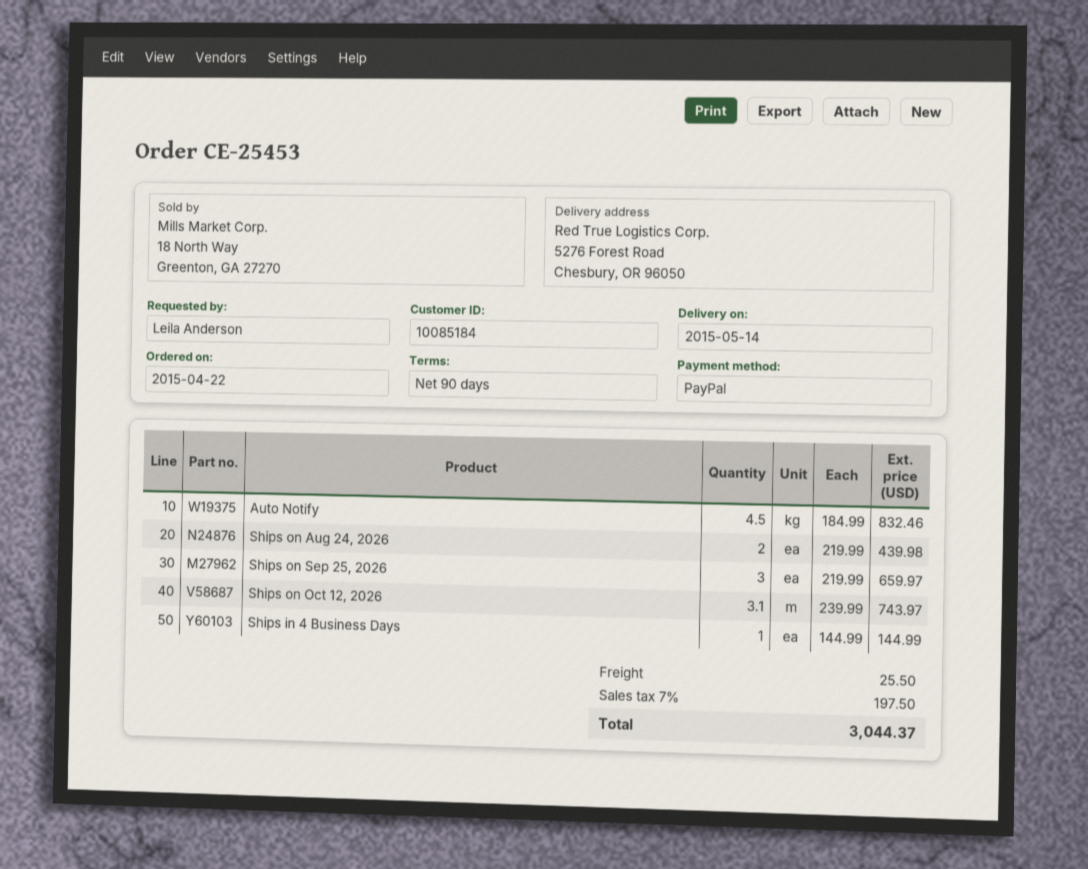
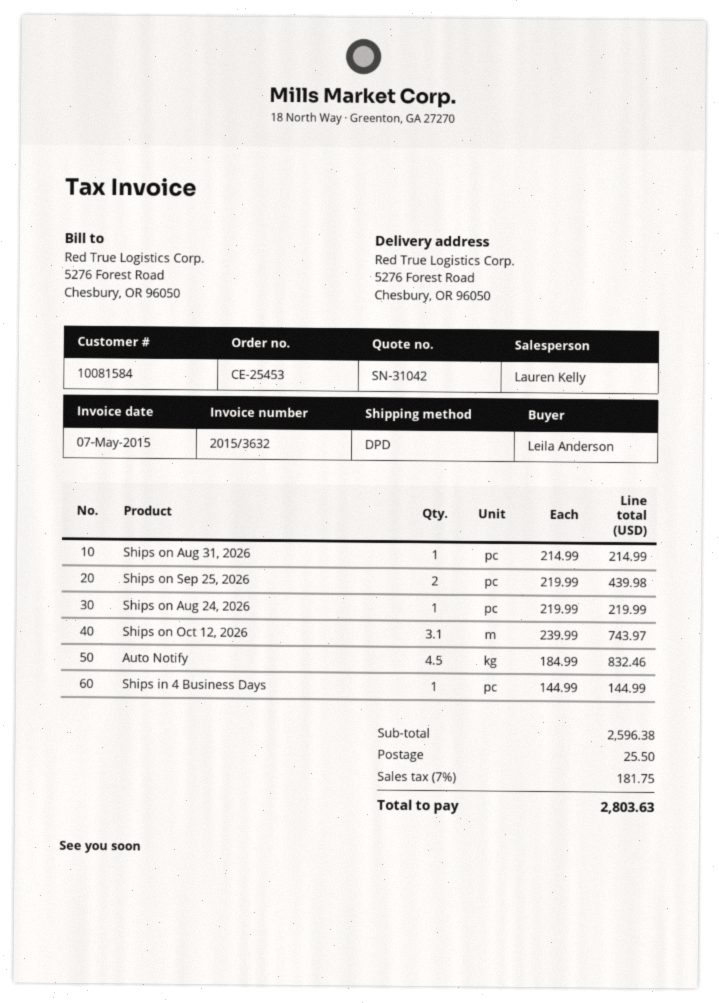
customer number: 10085184 -> 10081584
Ships on Aug 24, 2026: 2 x 219.99 = 439.98 -> 1 x 219.99 = 219.99
Ships on Sep 25, 2026: 3 x 219.99 = 659.97 -> 2 x 219.99 = 439.98
Ships on Aug 31, 2026: none -> 1 x 214.99 = 214.99
tax: 7% = 197.50 -> 7% = 181.75
total: 3044.37 -> 2803.63

